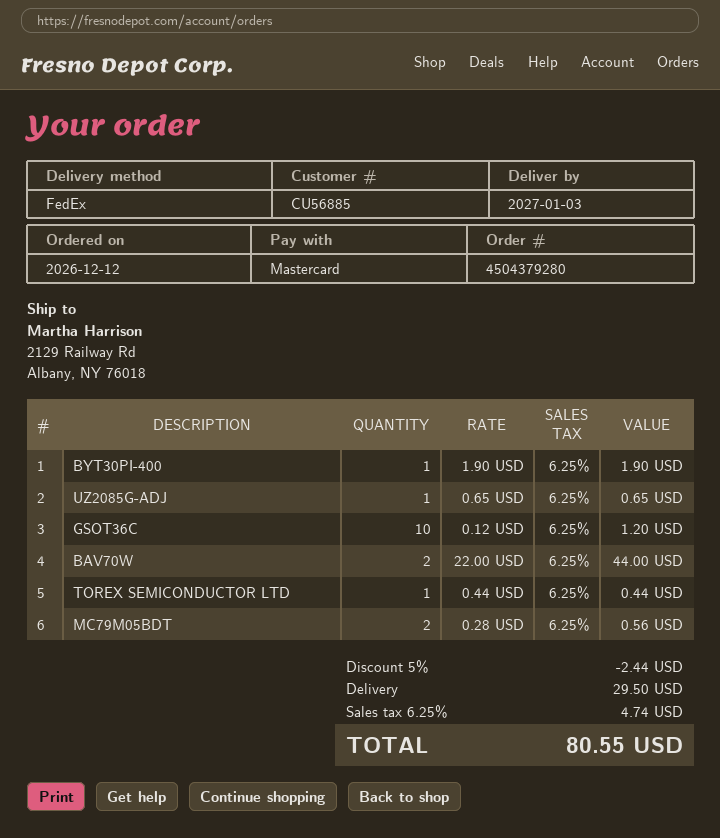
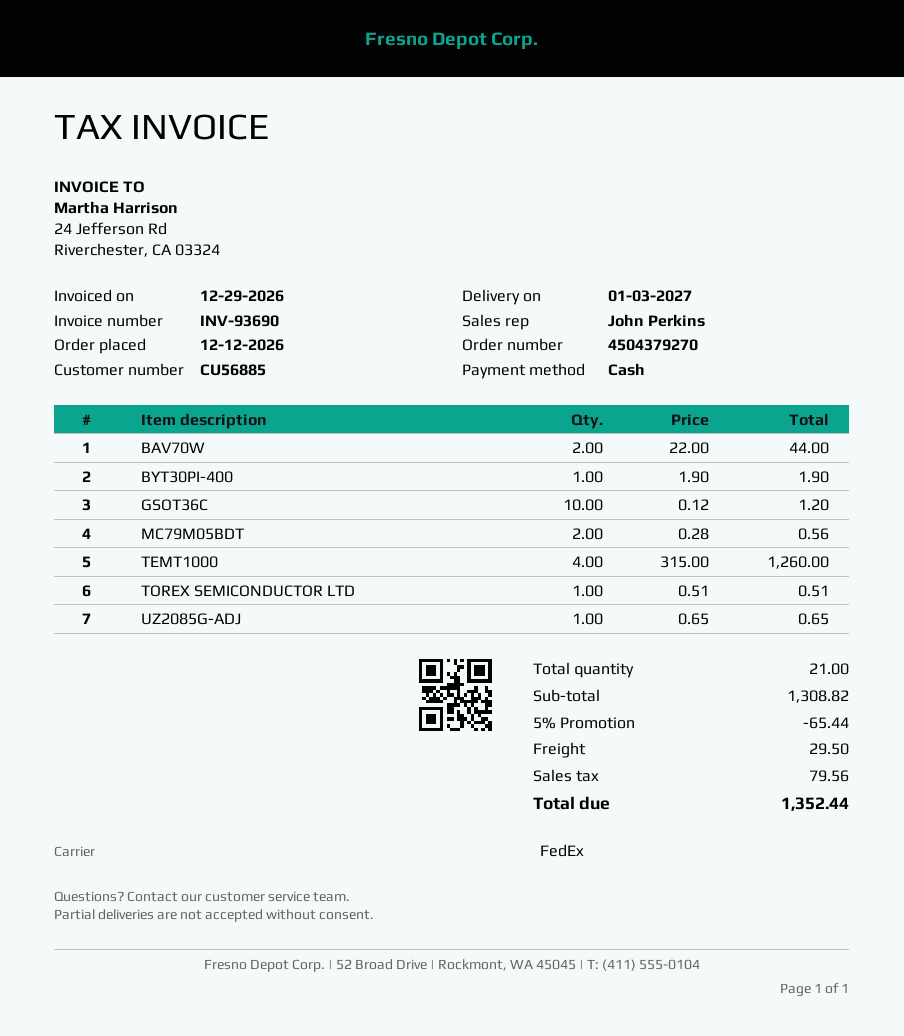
order number: 4504379280 -> 4504379270
payment method: Mastercard -> cash
TOREX SEMICONDUCTOR LTD: 1 x 0.44 = 0.44 -> 1 x 0.51 = 0.51
TEMT1000: none -> 4 x 315.00 = 1260.00
discount: 5% = 2.44 -> 5% = 65.44
tax: 4.74 -> 79.56
total: 80.55 -> 1352.44

